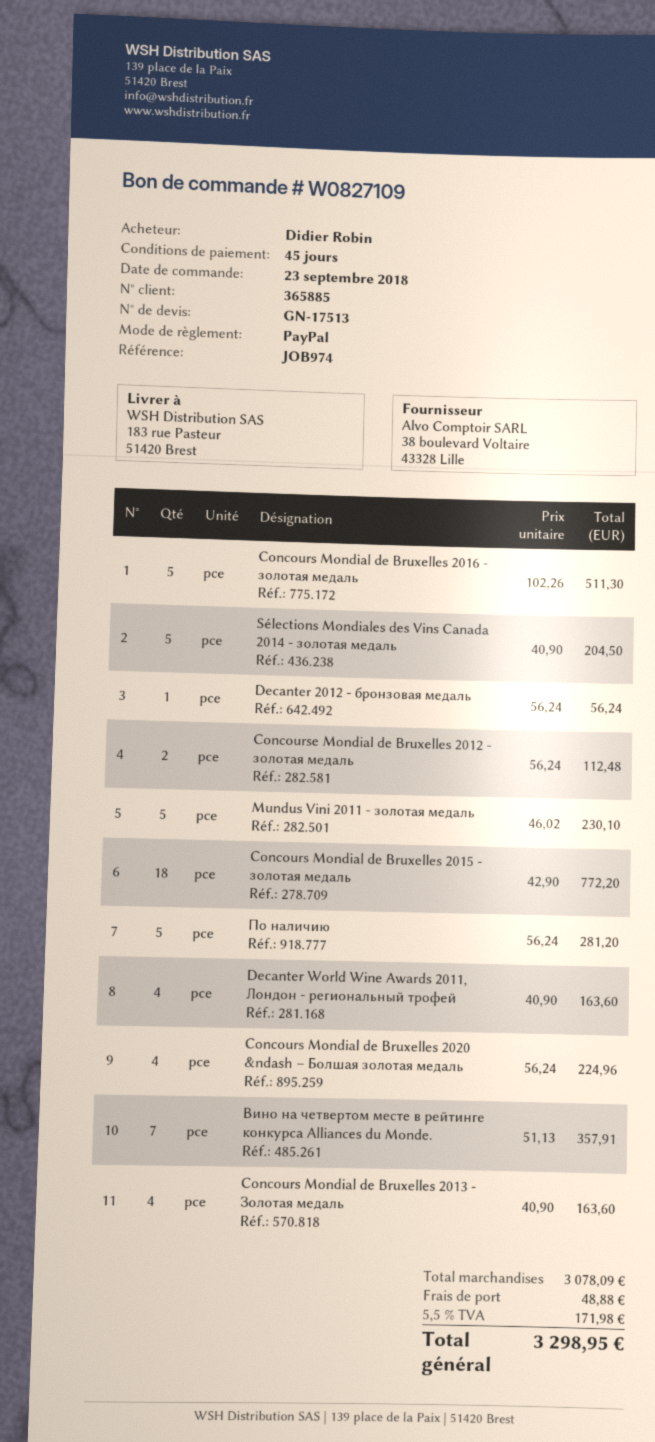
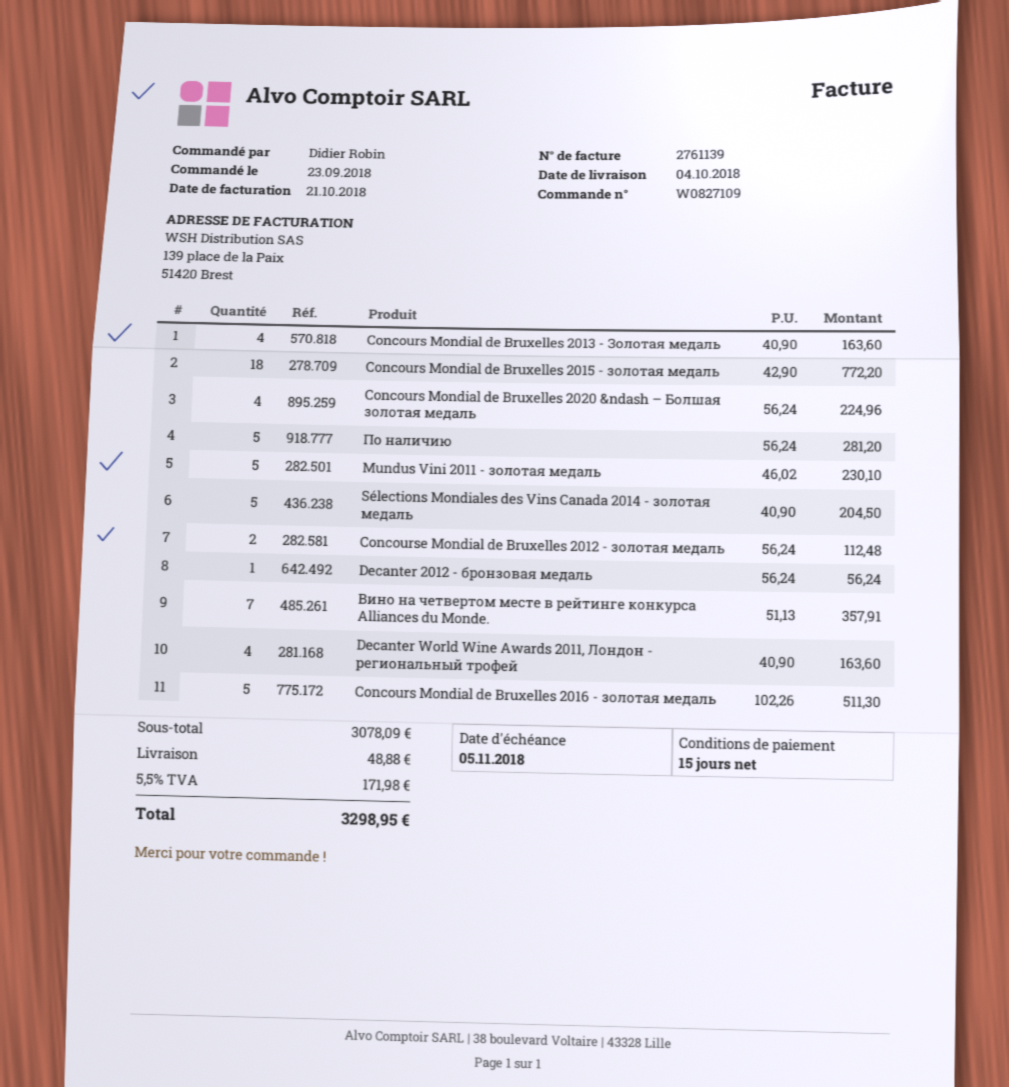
payment terms: 45 days -> 15 days

